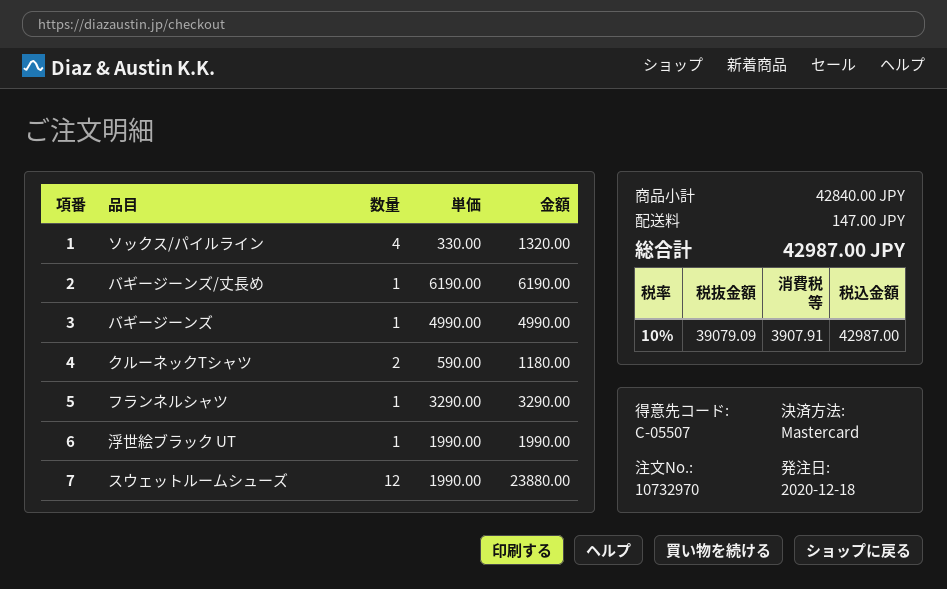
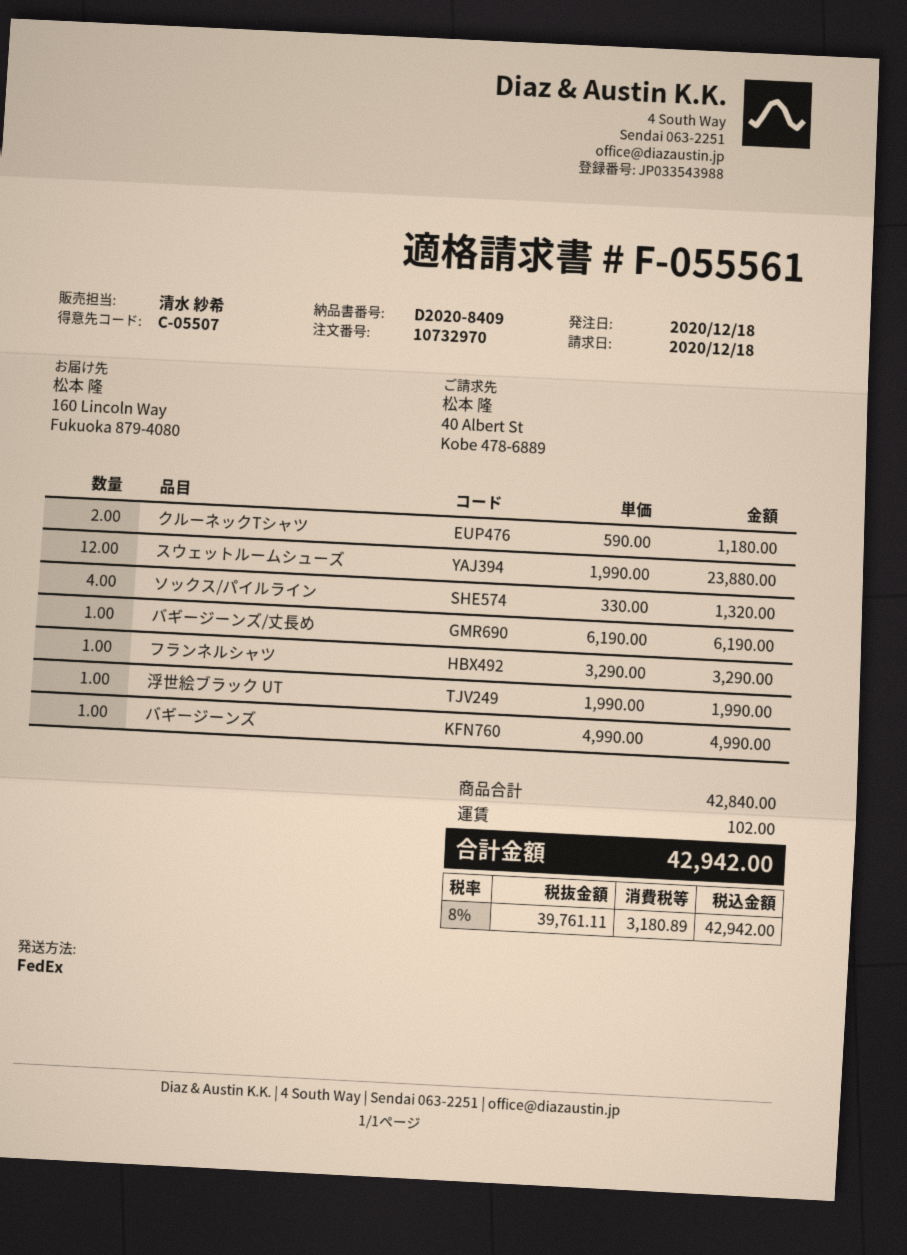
shipping: 147.00 -> 102.00
net: 39079.09 -> 39761.11
tax: 10% = 3907.91 -> 8% = 3180.89
total: 42987.00 -> 42942.00

